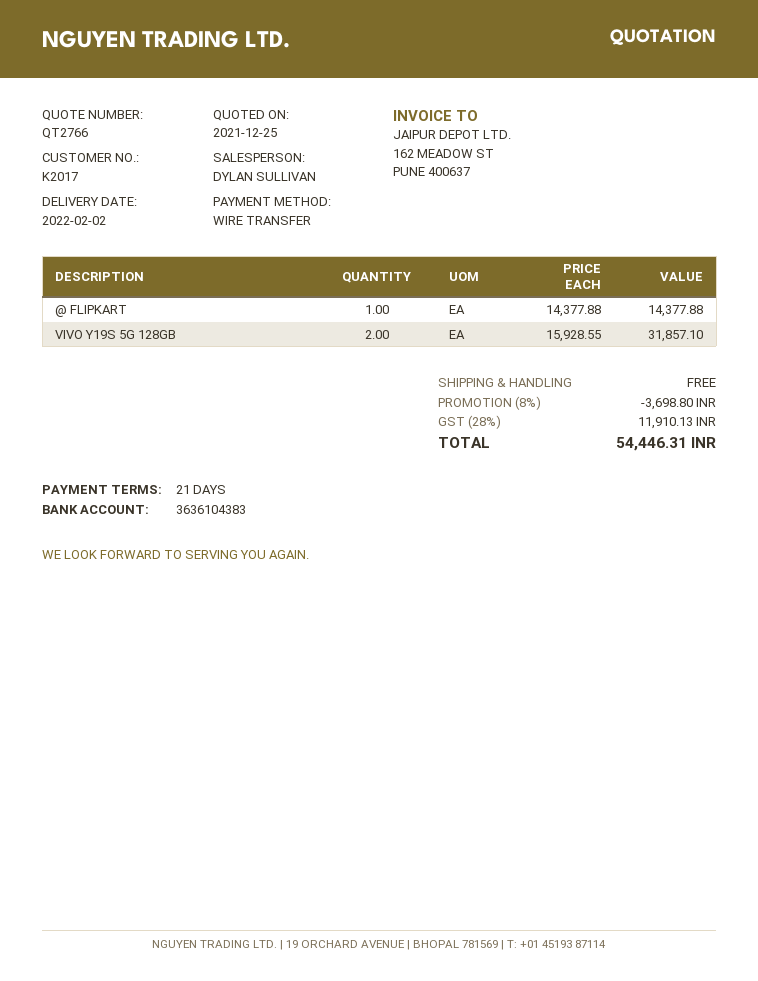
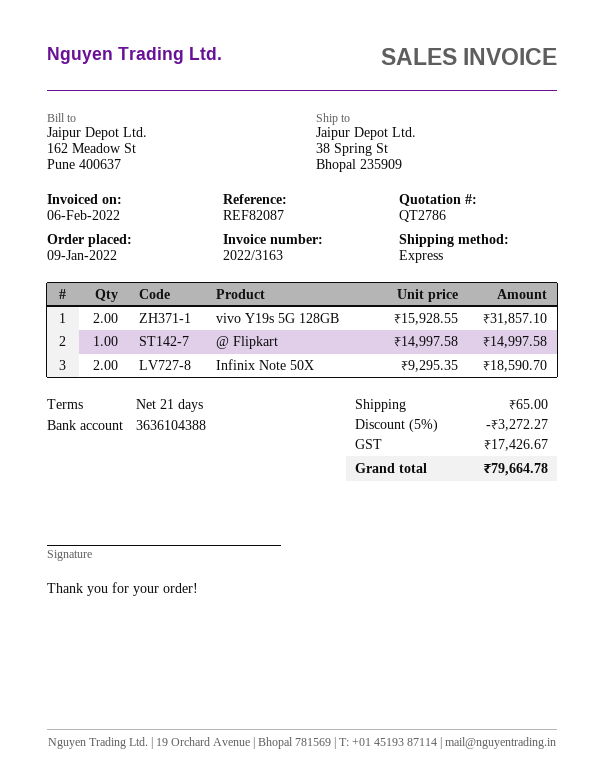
quote number: QT2766 -> QT2786
bank account: 3636104383 -> 3636104388
@ FLIPKART: 1 x 14377.88 = 14377.88 -> 1 x 14997.58 = 14997.58
Infinix Note 50X: none -> 2 x 9295.35 = 18590.70
discount: 8% = 3698.80 -> 5% = 3272.27
shipping: 0.00 -> 65.00
tax: 11910.13 -> 17426.67
total: 54446.31 -> 79664.78

